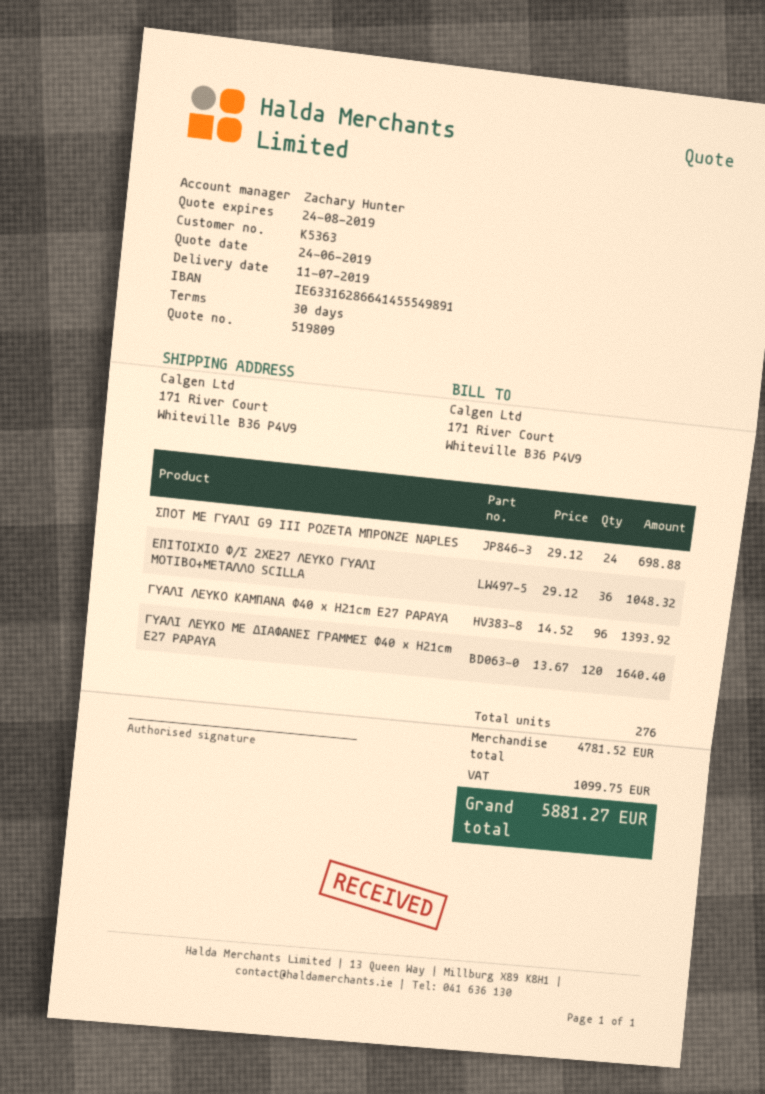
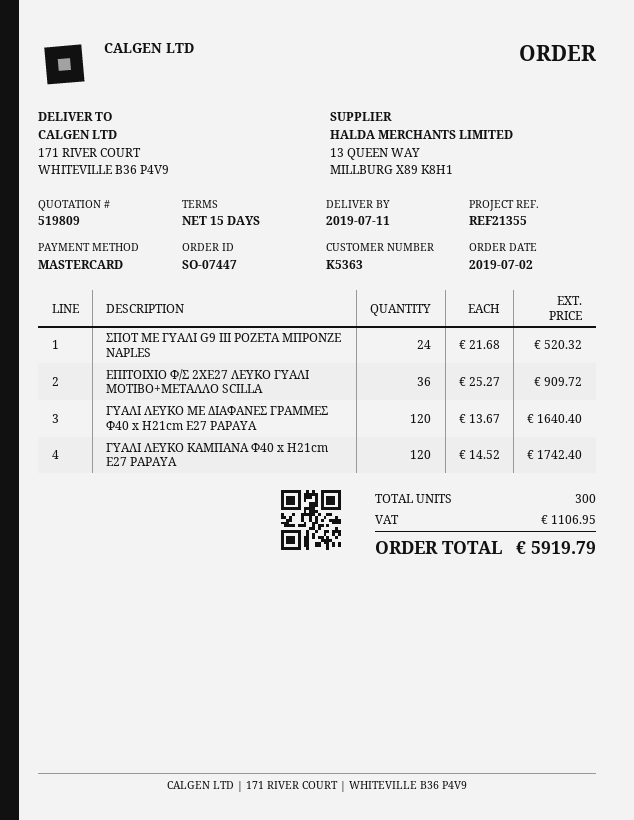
payment terms: 30 days -> 15 days
ΣΠΟΤ ΜΕ ΓΥΑΛΙ G9 III ΡΟΖΕΤΑ ΜΠΡΟΝΖΕ NAPLES: 24 x 29.12 = 698.88 -> 24 x 21.68 = 520.32
ΕΠΙΤΟΙΧΙΟ Φ/Σ 2ΧΕ27 ΛΕΥΚΟ ΓΥΑΛΙ ΜΟΤΙΒΟ+ΜΕΤΑΛΛΟ SCILLA: 36 x 29.12 = 1048.32 -> 36 x 25.27 = 909.72
ΓΥΑΛΙ ΛΕΥΚΟ ΚΑΜΠΑΝΑ Φ40 x H21cm E27 PAPAYA: 96 x 14.52 = 1393.92 -> 120 x 14.52 = 1742.40
total quantity: 276 -> 300
tax: 1099.75 -> 1106.95
total: 5881.27 -> 5919.79

